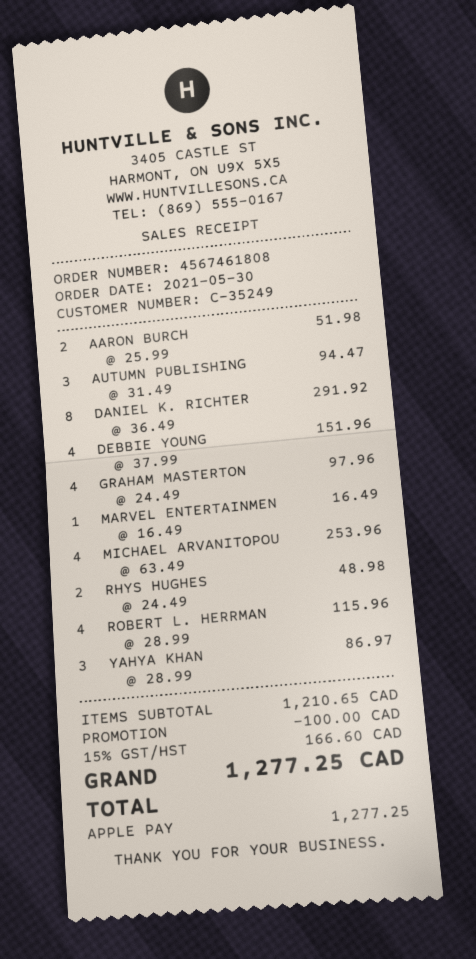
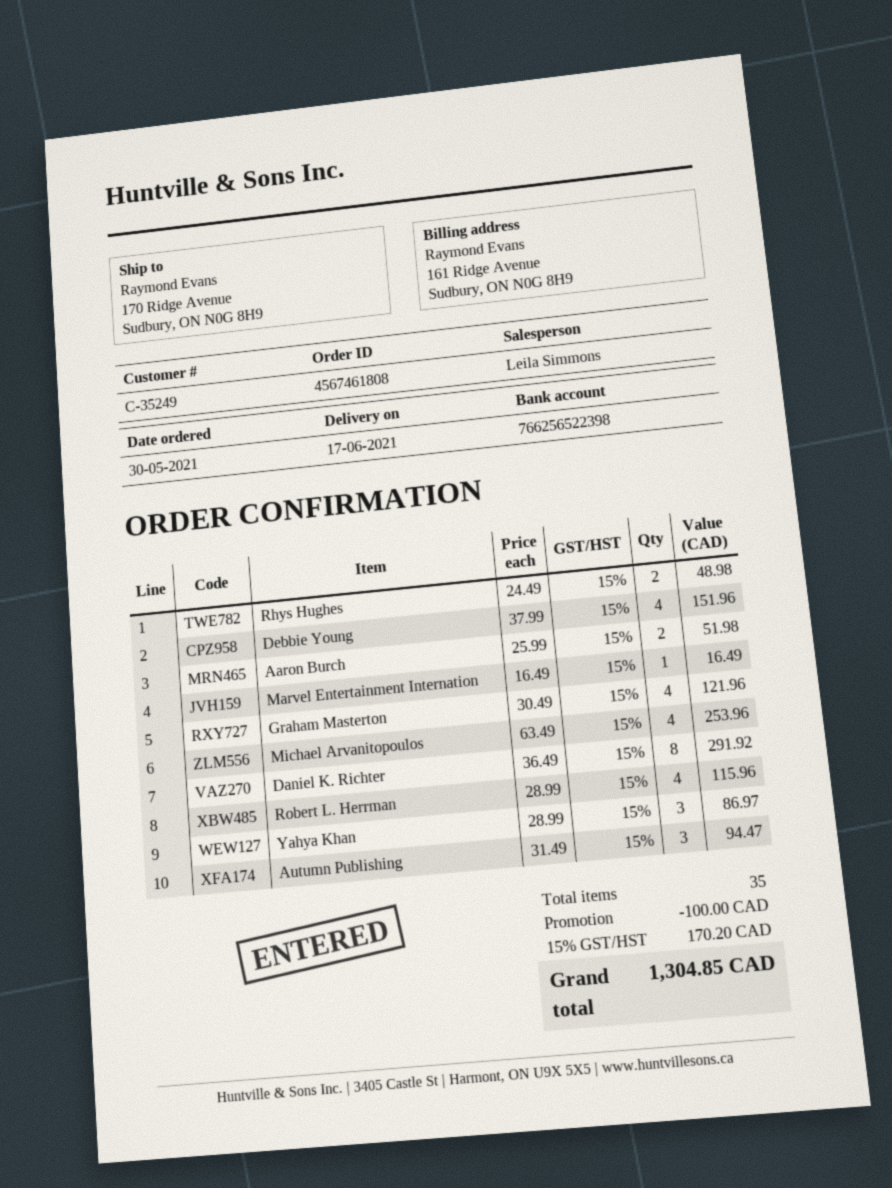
GRAHAM MASTERTON: 4 x 24.49 = 97.96 -> 4 x 30.49 = 121.96
tax: 15% = 166.60 -> 15% = 170.20
total: 1277.25 -> 1304.85

